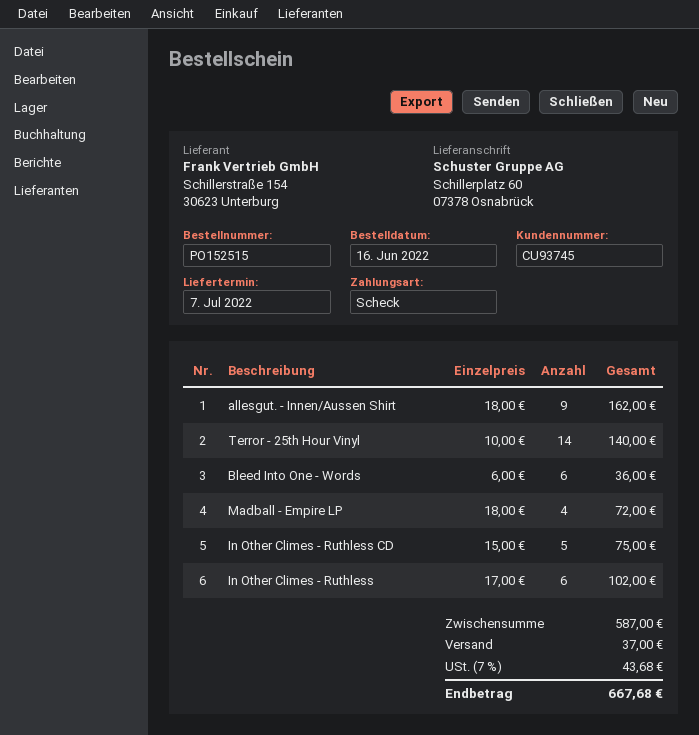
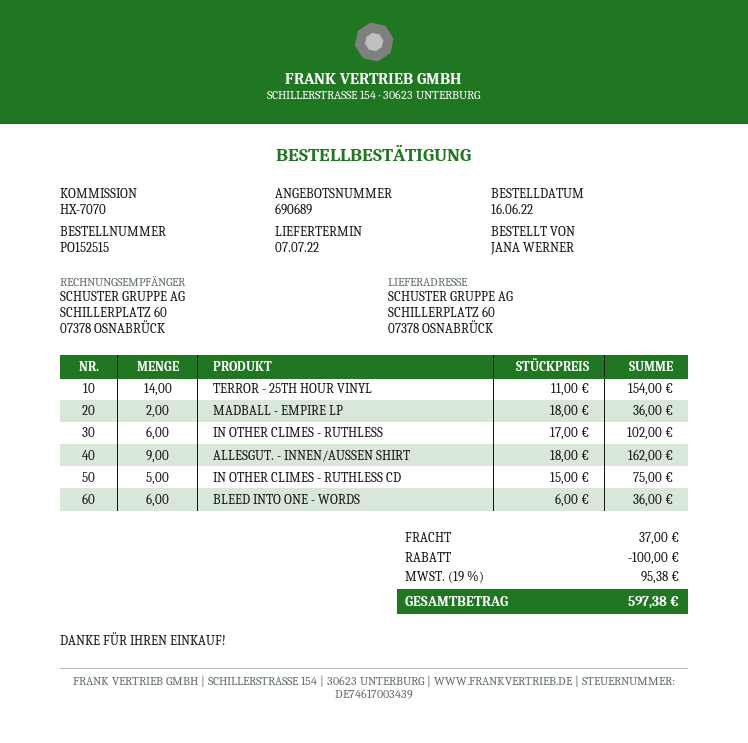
Terror - 25th Hour Vinyl: 14 x 10.00 = 140.00 -> 14 x 11.00 = 154.00
Madball - Empire LP: 4 x 18.00 = 72.00 -> 2 x 18.00 = 36.00
discount: none -> 100.00
tax: 7% = 43.68 -> 19% = 95.38
total: 667.68 -> 597.38

